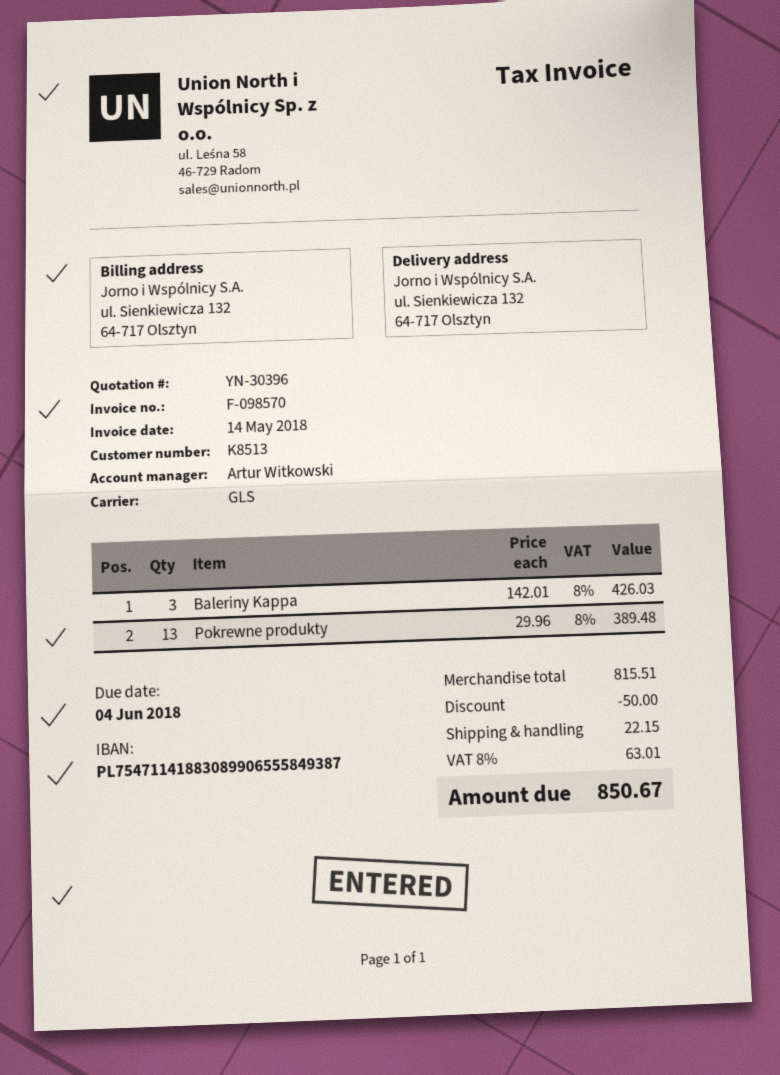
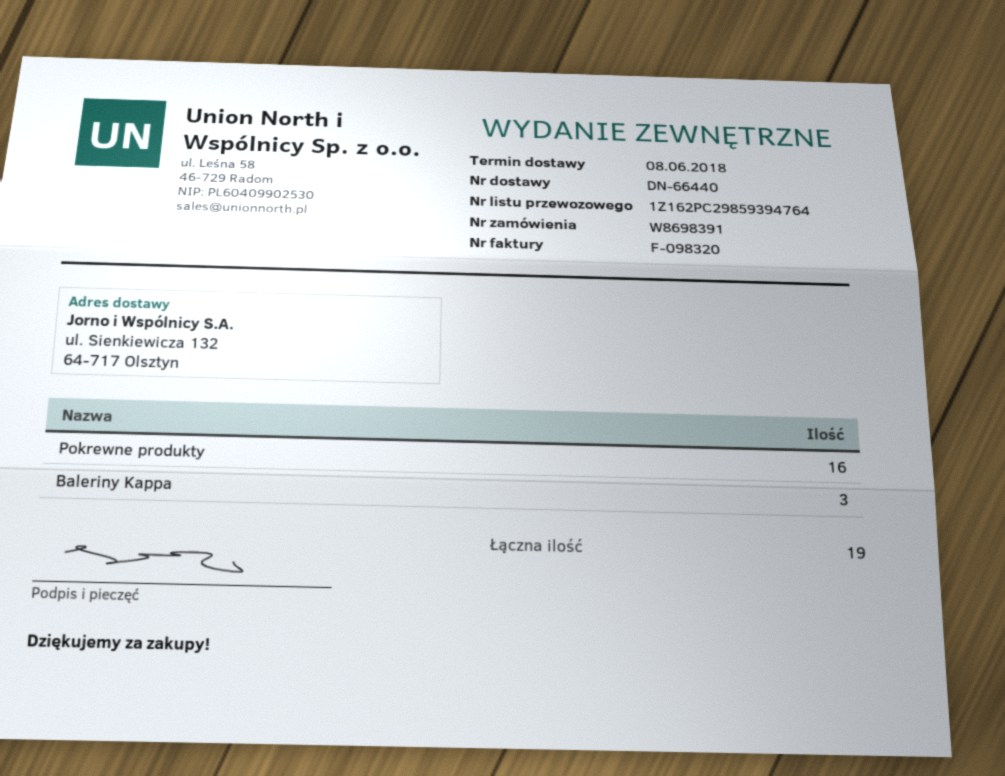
invoice number: F-098570 -> F-098320
Pokrewne produkty: 13 -> 16

